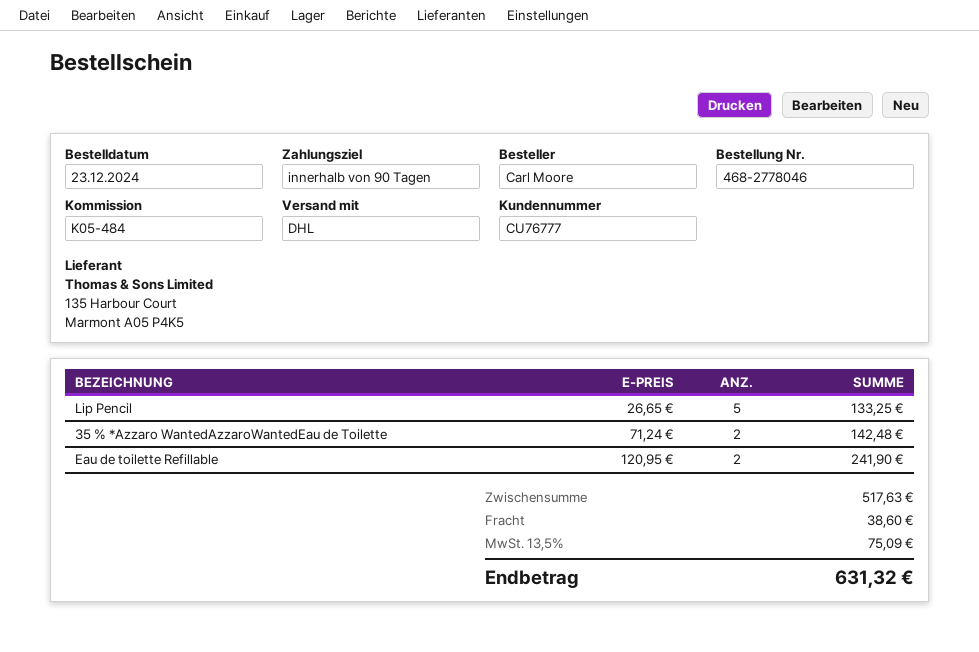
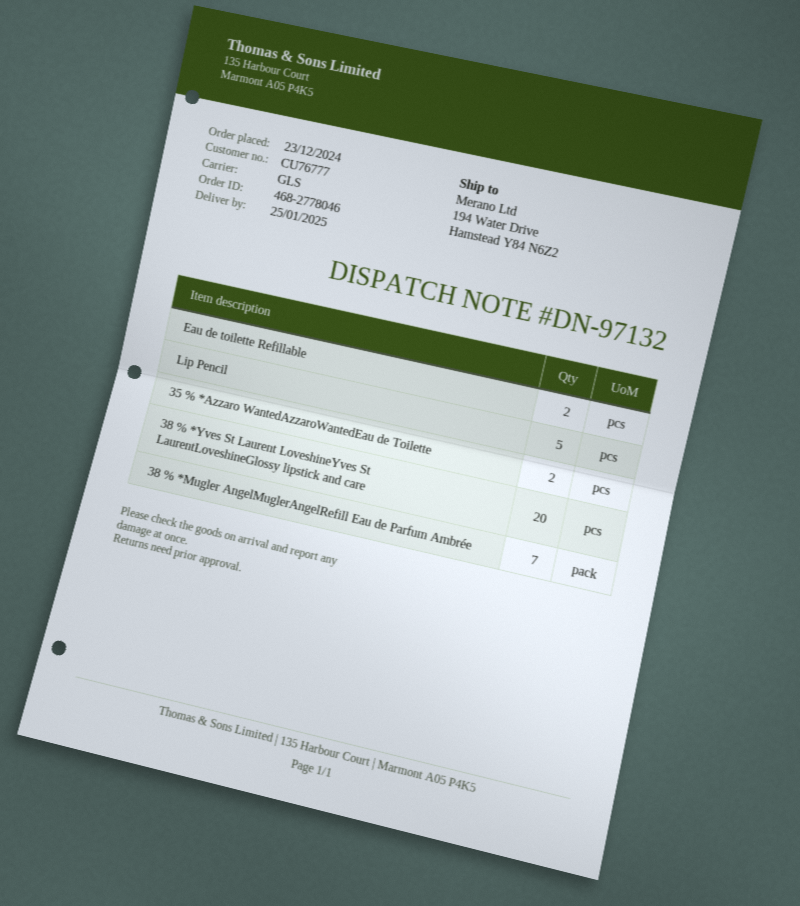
shipping method: DHL -> GLS
38 % *Yves St Laurent LoveshineYves St LaurentLoveshineGlossy lipstick and care: none -> 20
38 % *Mugler AngelMuglerAngelRefill Eau de Parfum Ambrée: none -> 7

